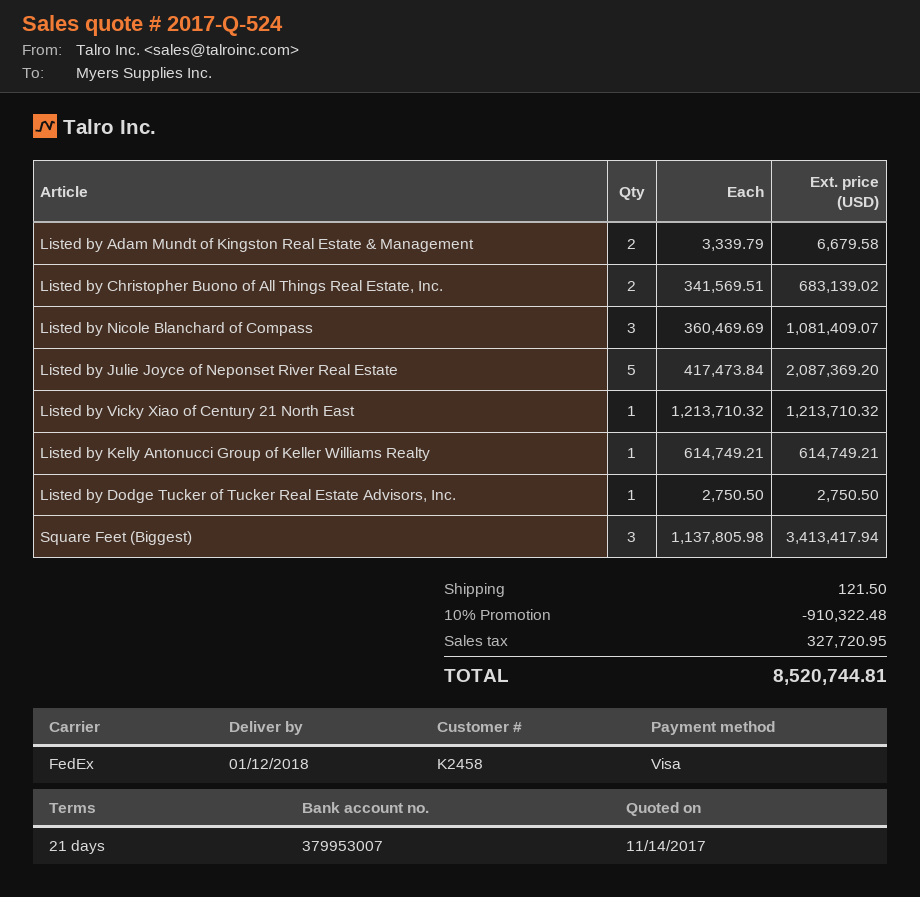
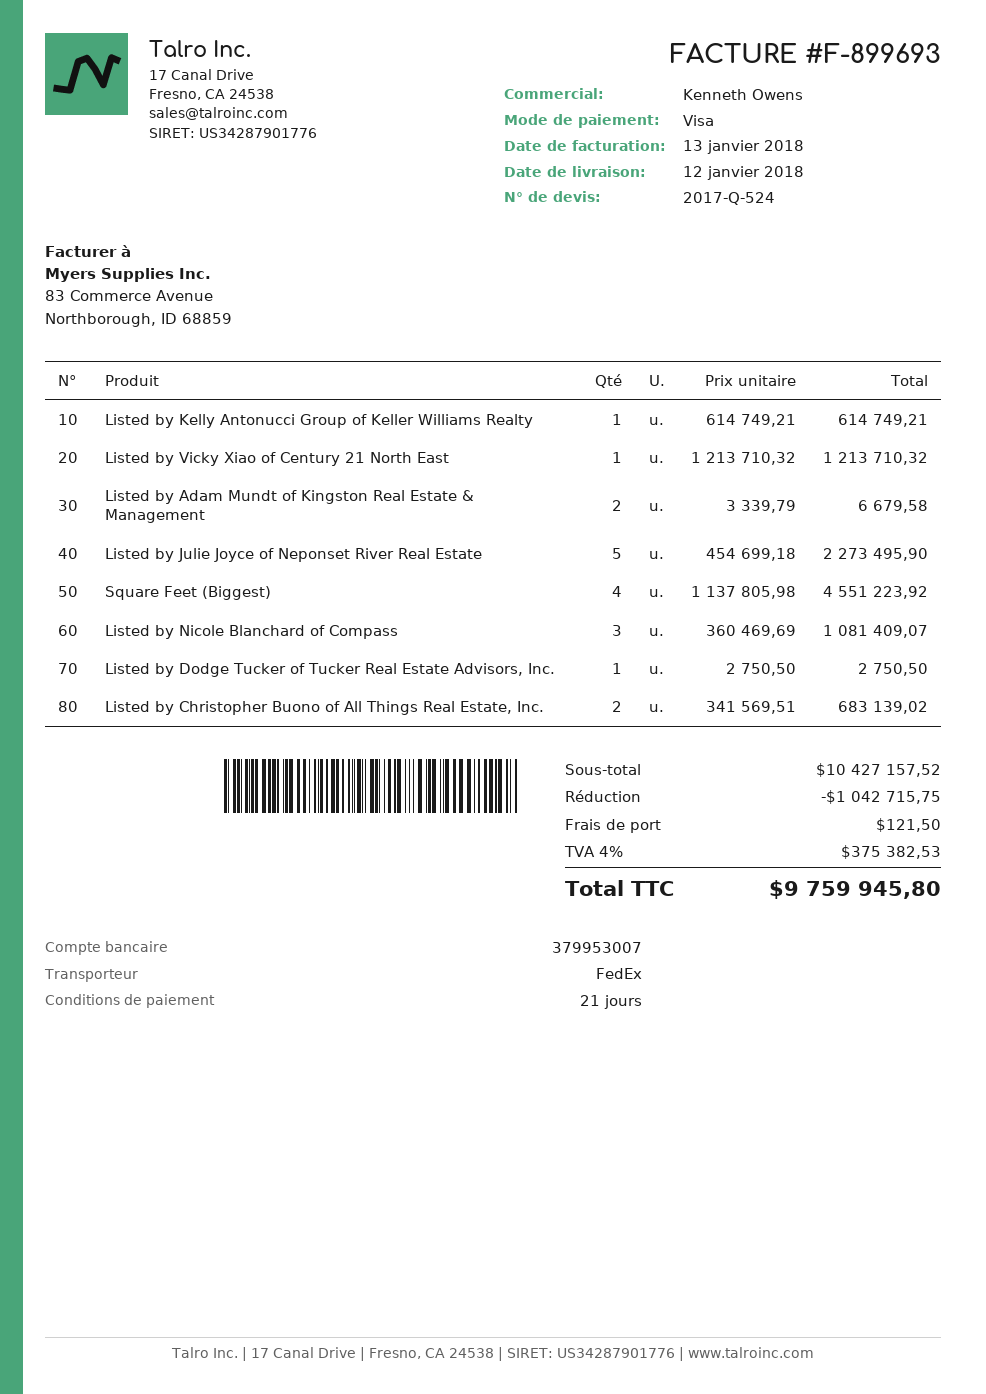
Listed by Julie Joyce of Neponset River Real Estate: 5 x 417473.84 = 2087369.20 -> 5 x 454699.18 = 2273495.90
Square Feet (Biggest): 3 x 1137805.98 = 3413417.94 -> 4 x 1137805.98 = 4551223.92
discount: 910322.48 -> 1042715.75
tax: 327720.95 -> 375382.53
total: 8520744.81 -> 9759945.80

